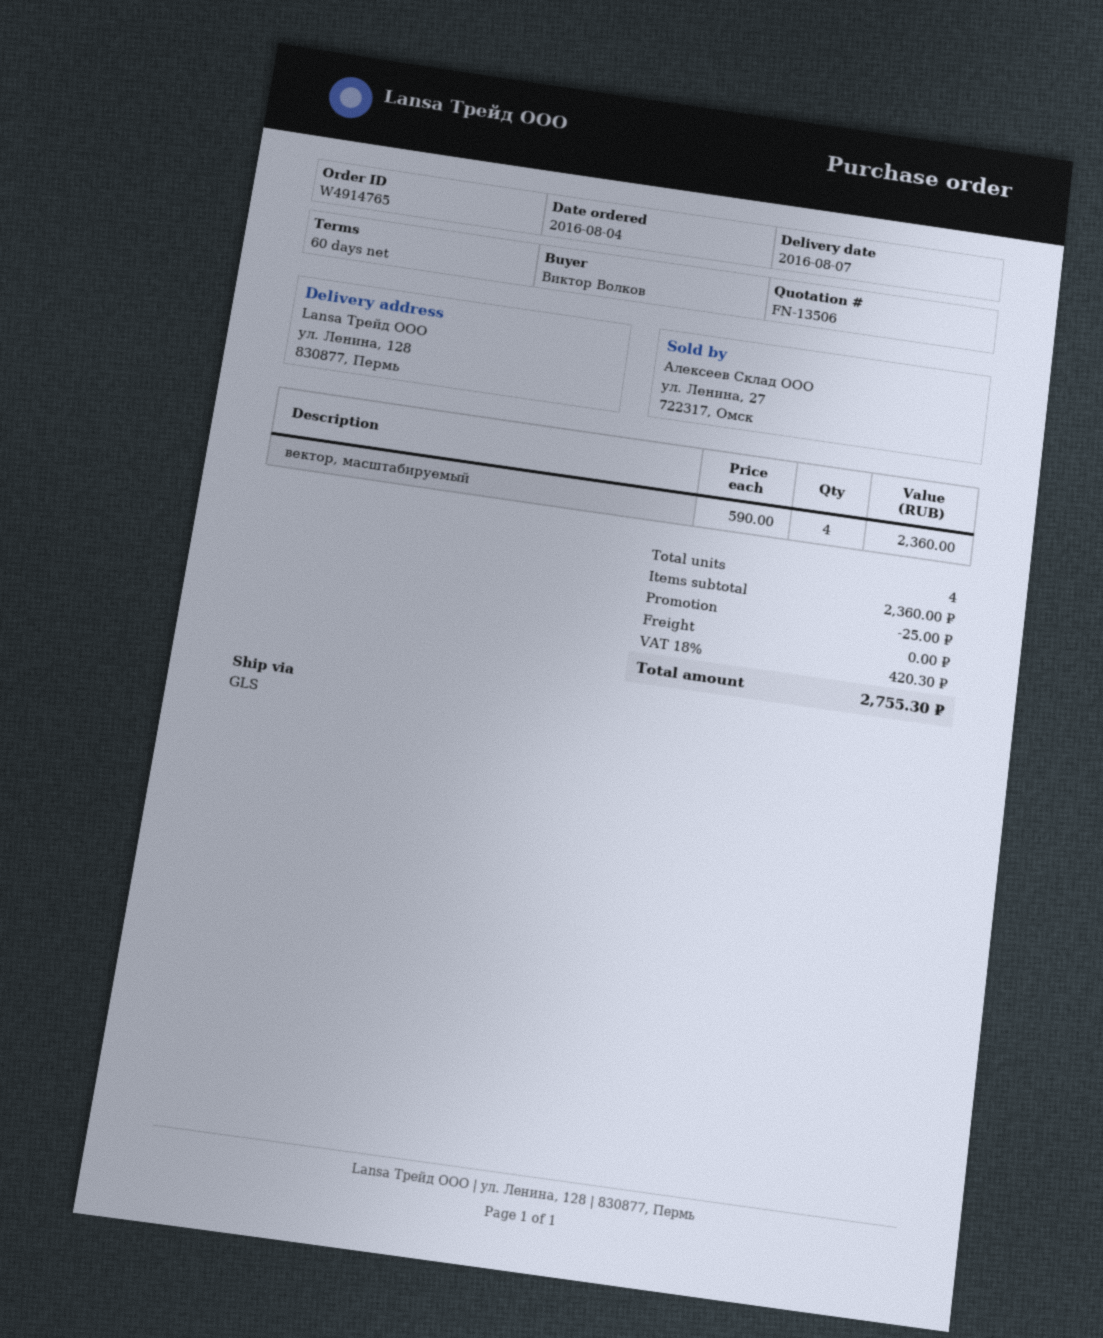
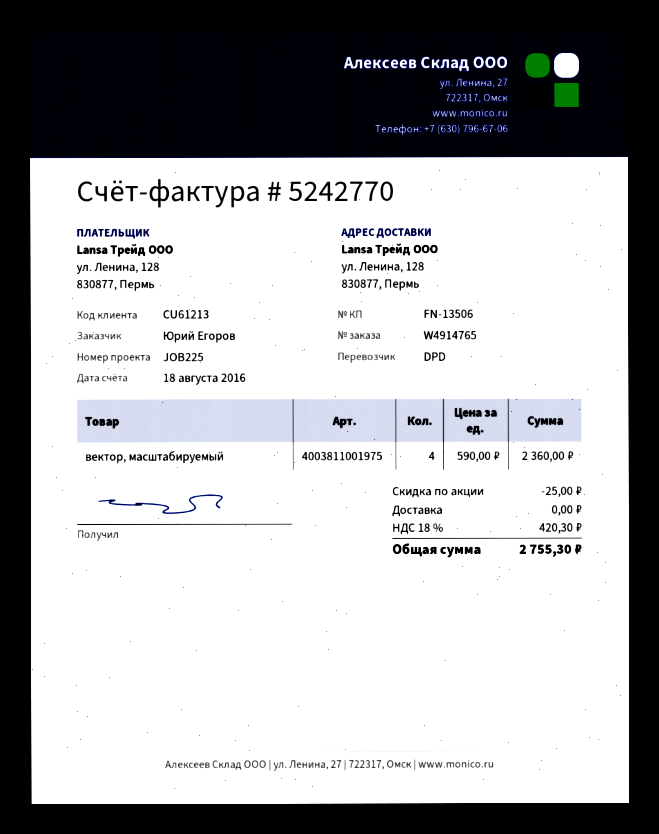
ordered by: Виктор Волков -> Юрий Егоров
shipping method: GLS -> DPD

